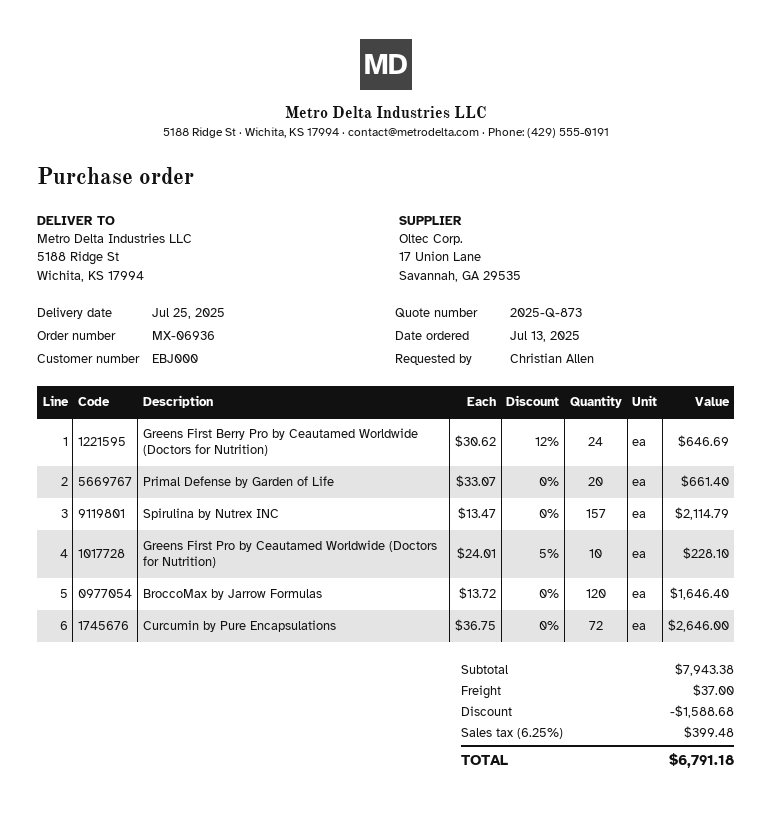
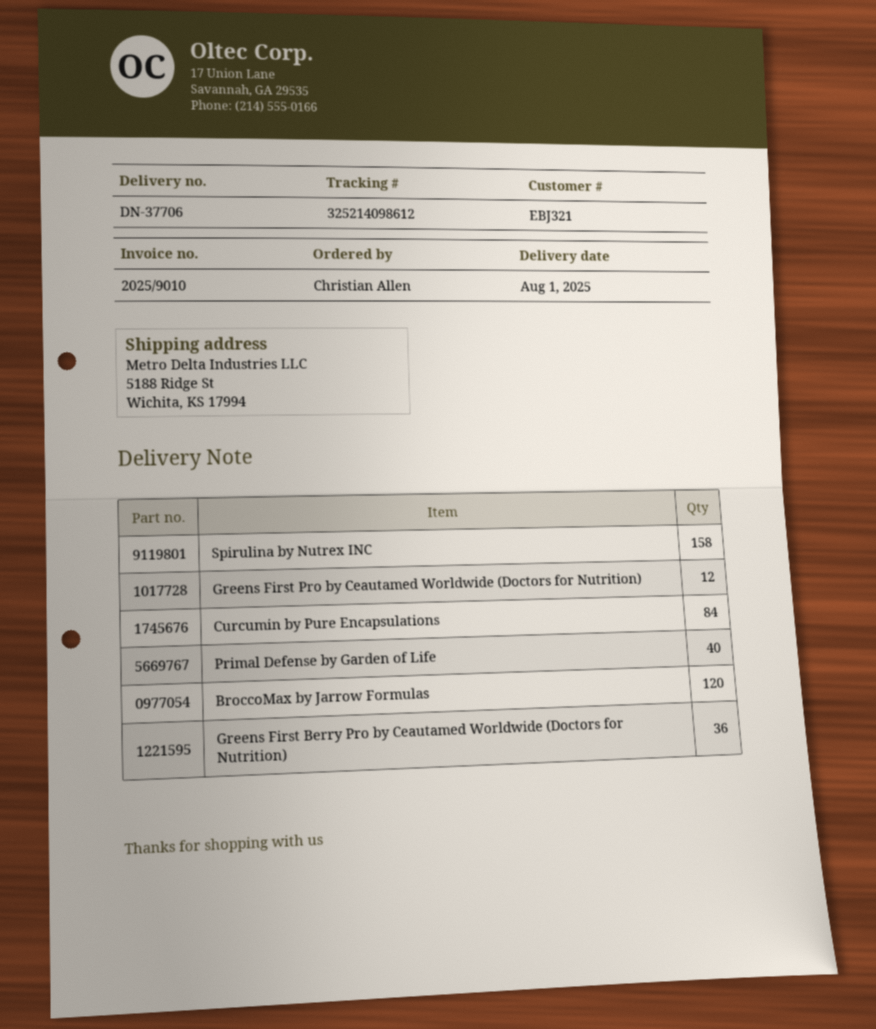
delivery date: 2025-07-25 -> 2025-08-01
customer number: EBJ000 -> EBJ321
Greens First Berry Pro by Ceautamed Worldwide (Doctors for Nutrition): 24 -> 36
Primal Defense by Garden of Life: 20 -> 40
Spirulina by Nutrex INC: 157 -> 158
Greens First Pro by Ceautamed Worldwide (Doctors for Nutrition): 10 -> 12
Curcumin by Pure Encapsulations: 72 -> 84

